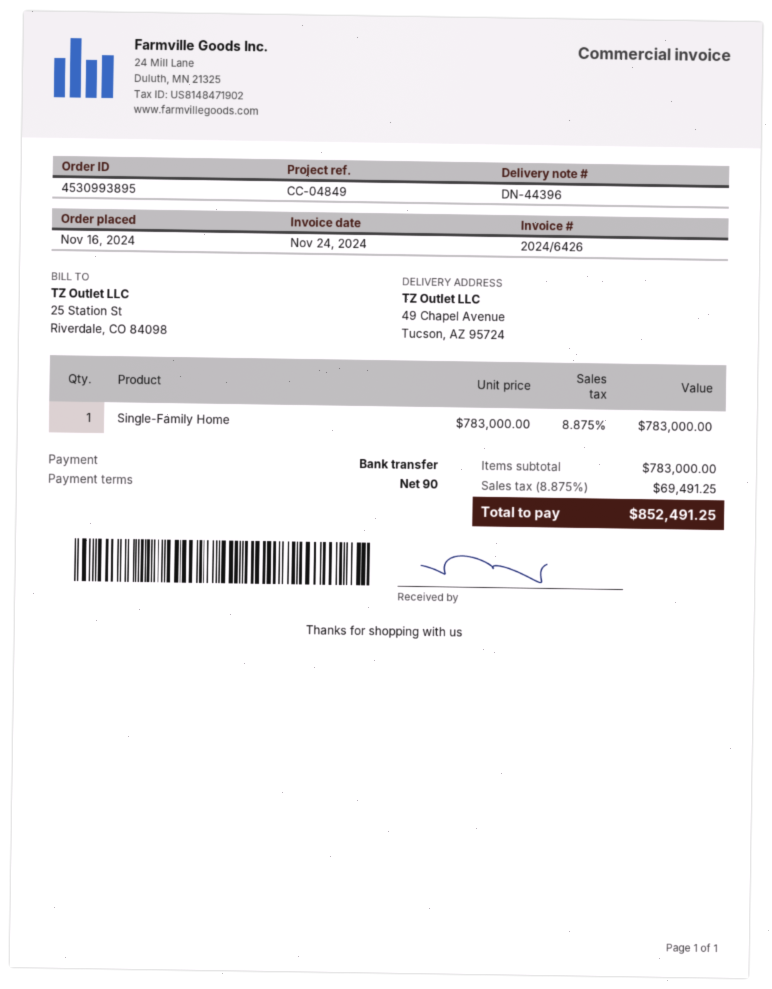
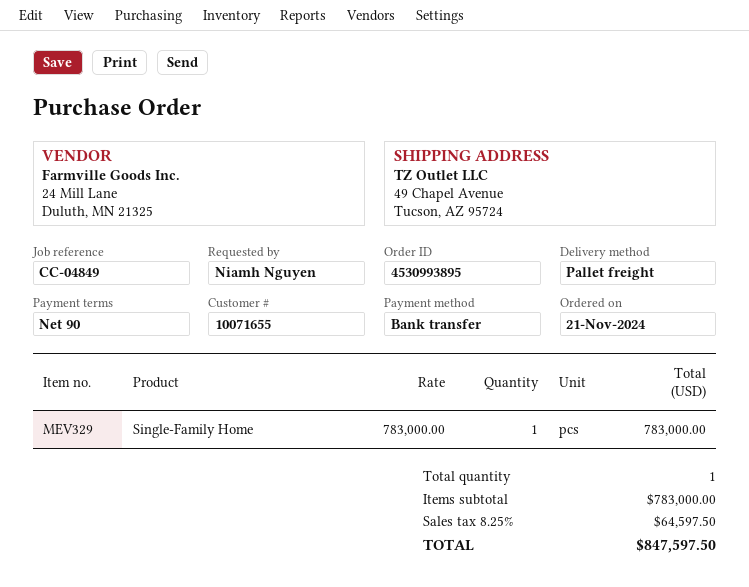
order date: 2024-11-16 -> 2024-11-21
tax: 8.875% = 69491.25 -> 8.25% = 64597.50
total: 852491.25 -> 847597.50

